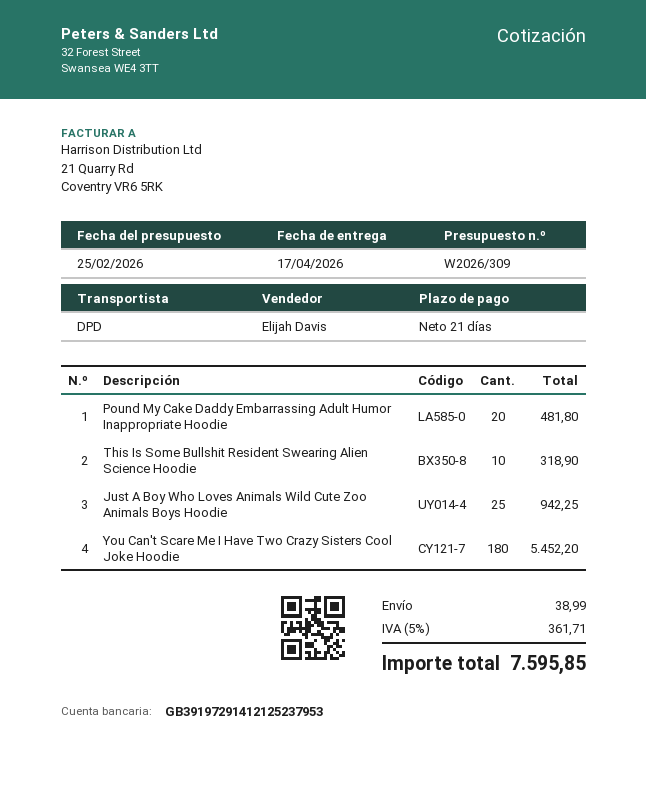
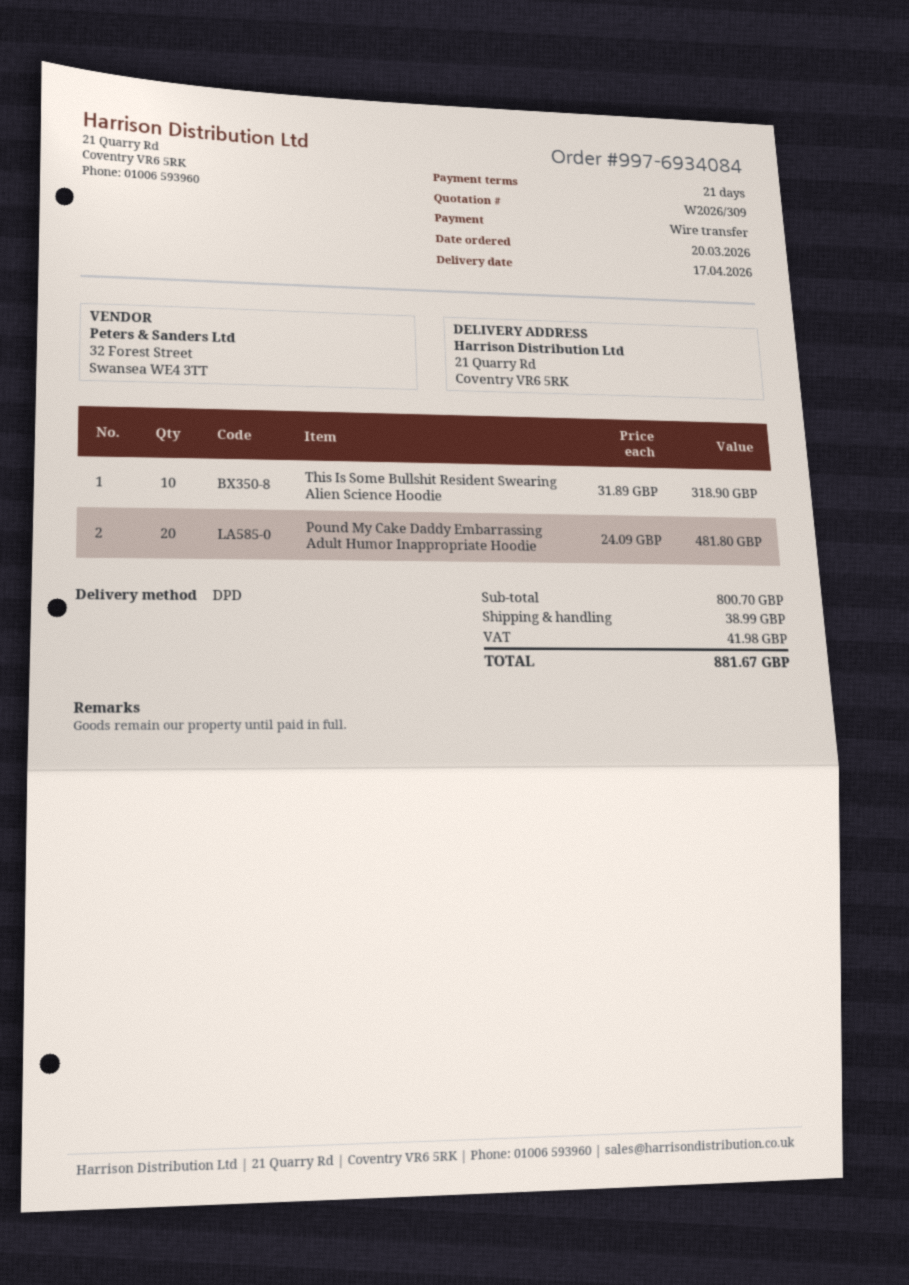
Just A Boy Who Loves Animals Wild Cute Zoo Animals Boys Hoodie: 25 for 942.25 -> none
You Can't Scare Me I Have Two Crazy Sisters Cool Joke Hoodie: 180 for 5452.20 -> none
tax: 361.71 -> 41.98
total: 7595.85 -> 881.67

